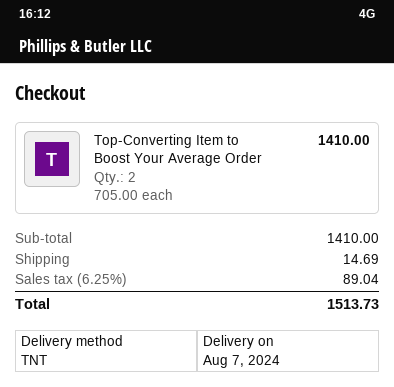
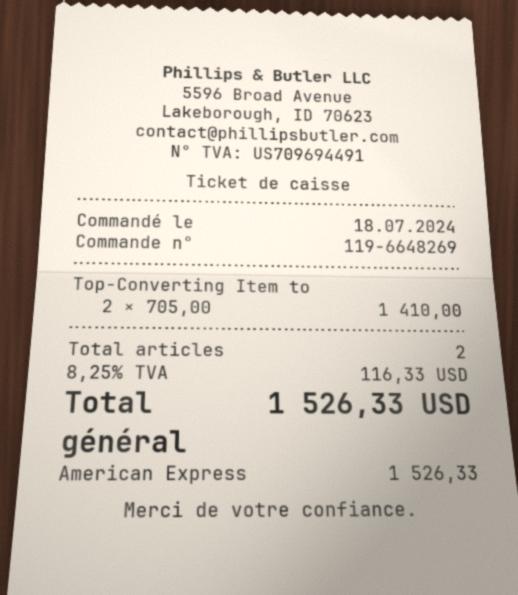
shipping: 14.69 -> none
tax: 6.25% = 89.04 -> 8.25% = 116.33
total: 1513.73 -> 1526.33

